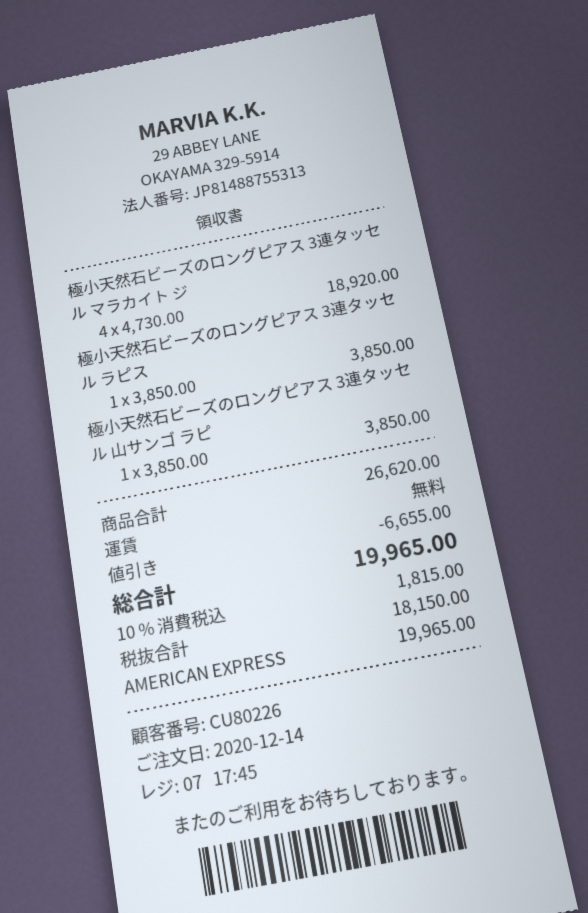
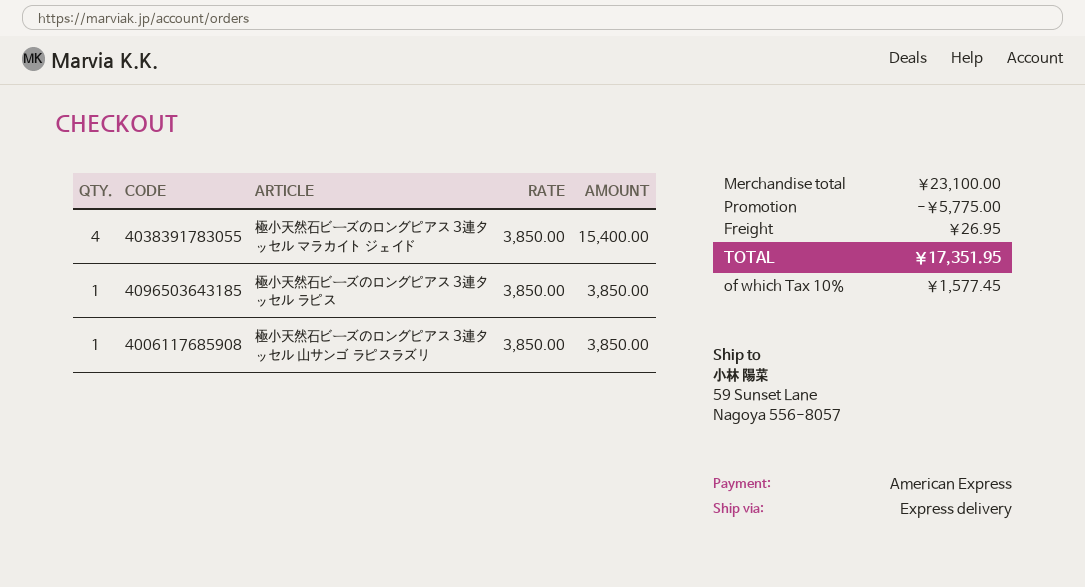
極小天然石ビーズのロングピアス 3連タッセル マラカイト ジ: 4 x 4730.00 = 18920.00 -> 4 x 3850.00 = 15400.00
subtotal: 26620.00 -> 23100.00
discount: 6655.00 -> 5775.00
shipping: 0.00 -> 26.95
tax: 10% = 1815.00 -> 10% = 1577.45
total: 19965.00 -> 17351.95

